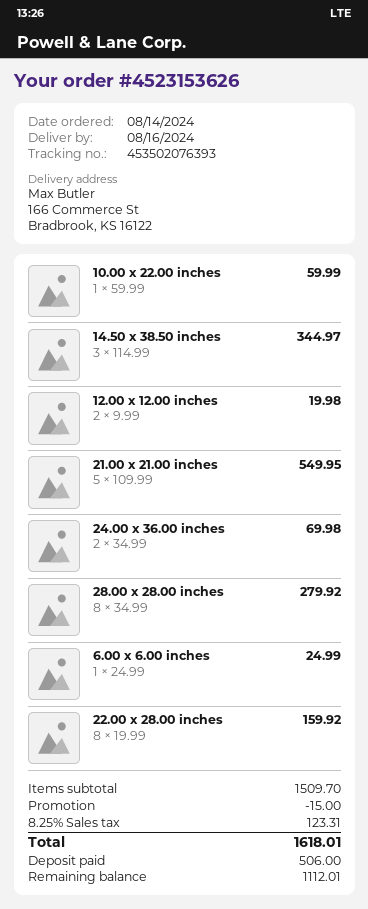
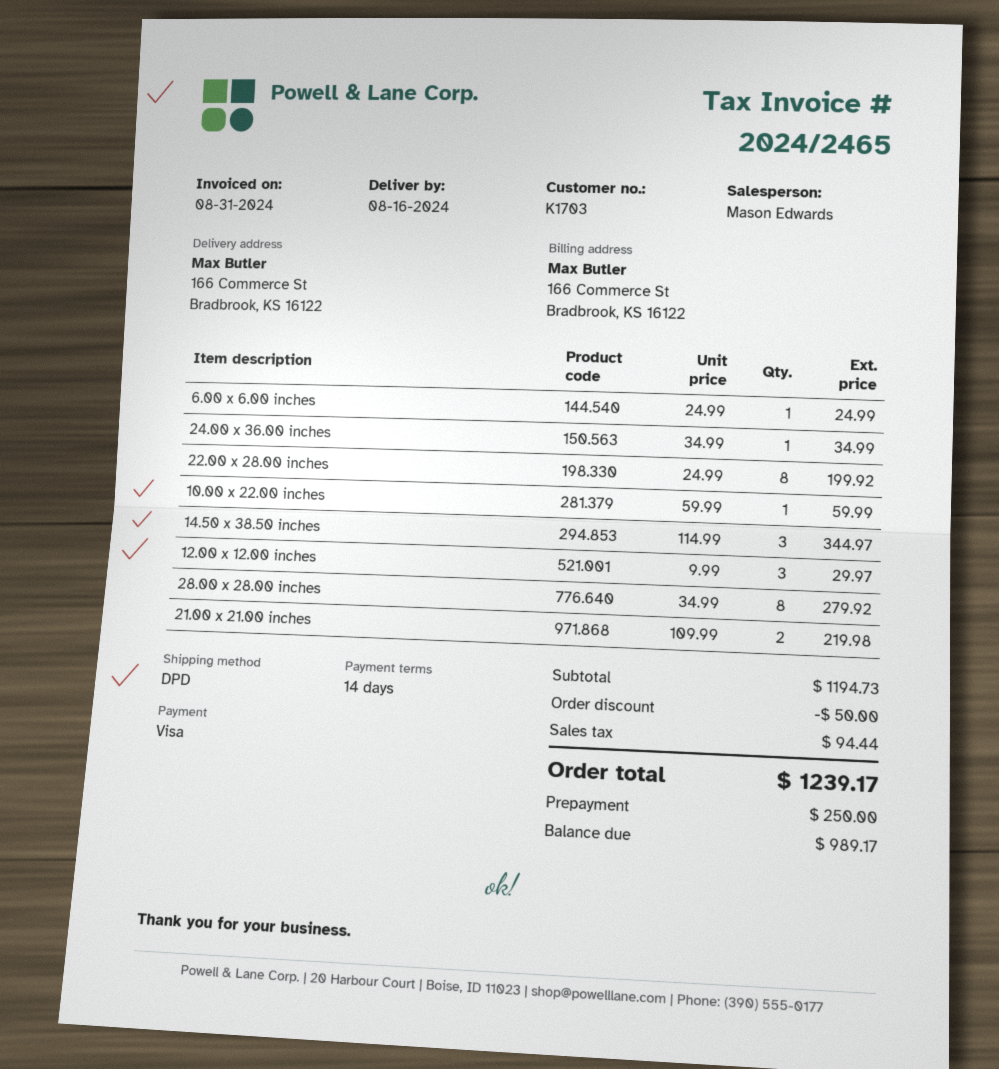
12.00 x 12.00 inches: 2 x 9.99 = 19.98 -> 3 x 9.99 = 29.97
21.00 x 21.00 inches: 5 x 109.99 = 549.95 -> 2 x 109.99 = 219.98
24.00 x 36.00 inches: 2 x 34.99 = 69.98 -> 1 x 34.99 = 34.99
22.00 x 28.00 inches: 8 x 19.99 = 159.92 -> 8 x 24.99 = 199.92
subtotal: 1509.70 -> 1194.73
discount: 15.00 -> 50.00
tax: 123.31 -> 94.44
total: 1618.01 -> 1239.17
deposit: 506.00 -> 250.00
balance: 1112.01 -> 989.17

